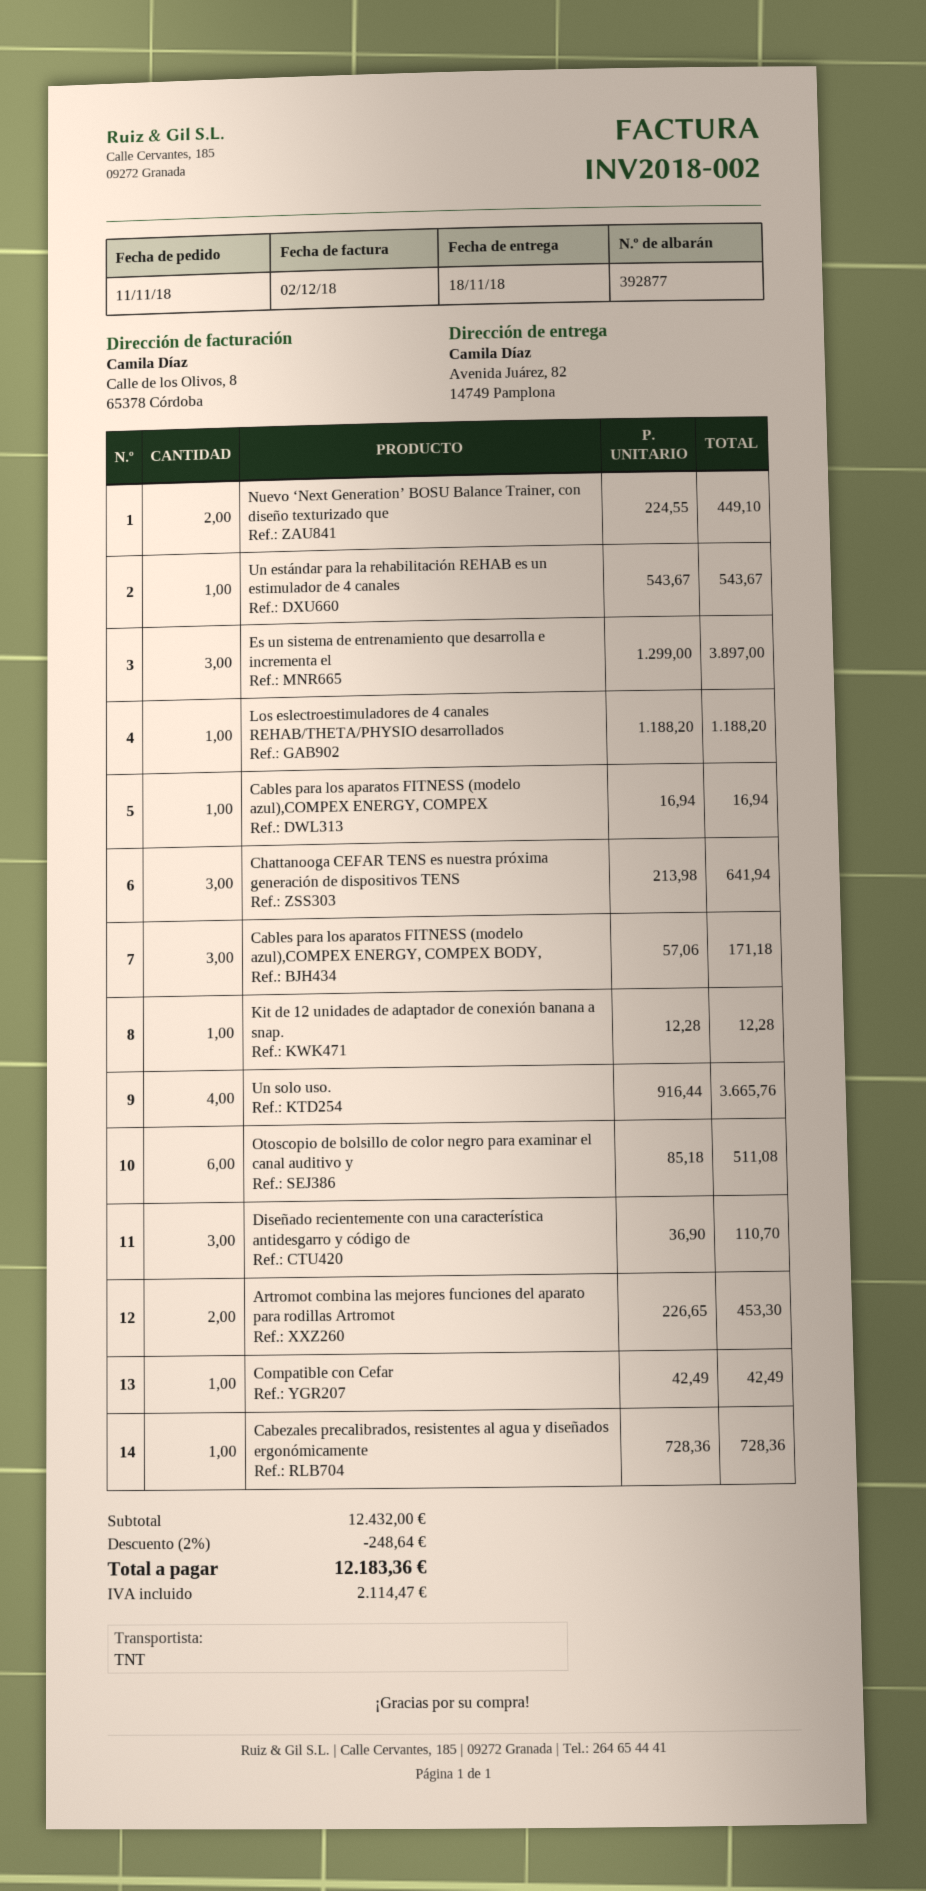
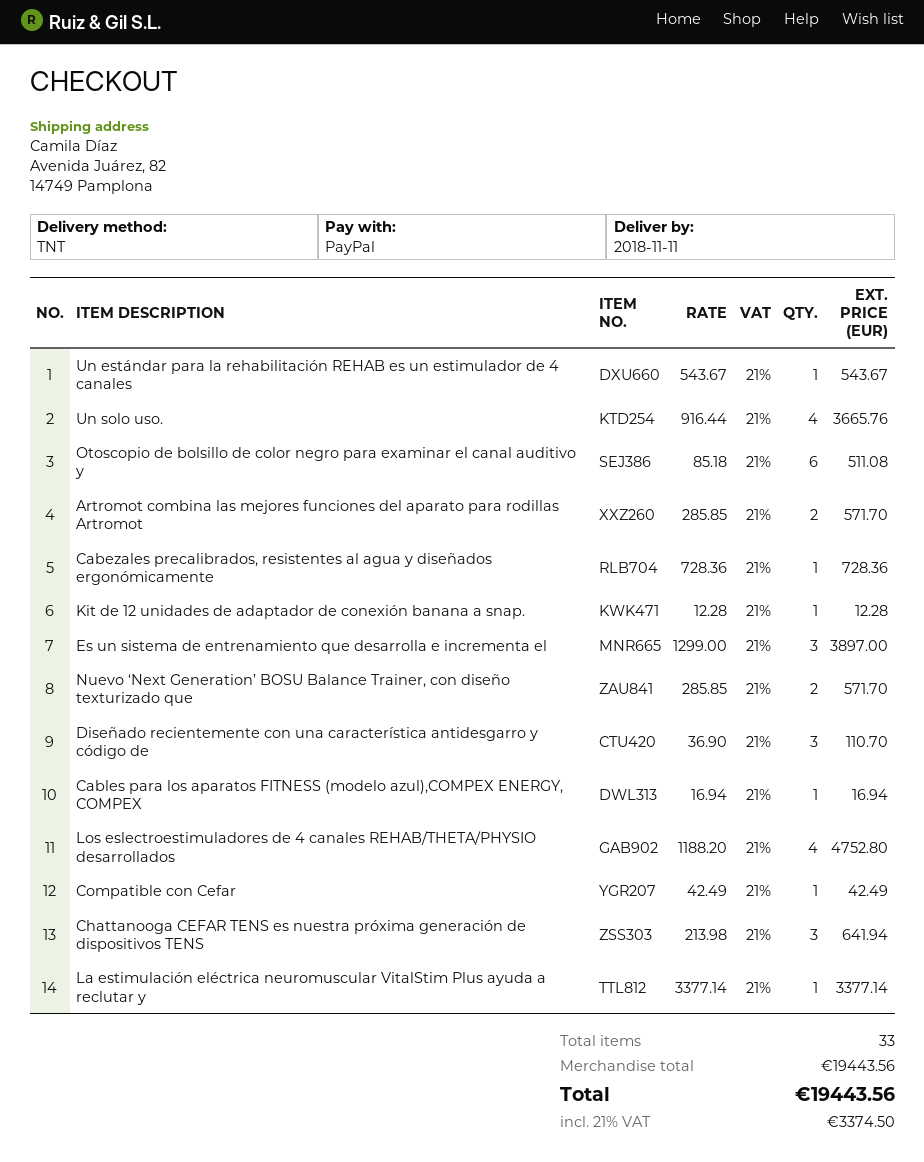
delivery date: 2018-11-18 -> 2018-11-11
Nuevo ‘Next Generation’ BOSU Balance Trainer, con diseño texturizado que: 2 x 224.55 = 449.10 -> 2 x 285.85 = 571.70
Los eslectroestimuladores de 4 canales REHAB/THETA/PHYSIO desarrollados: 1 x 1188.20 = 1188.20 -> 4 x 1188.20 = 4752.80
Cables para los aparatos FITNESS (modelo azul),COMPEX ENERGY, COMPEX BODY,: 3 x 57.06 = 171.18 -> none
Artromot combina las mejores funciones del aparato para rodillas Artromot: 2 x 226.65 = 453.30 -> 2 x 285.85 = 571.70
La estimulación eléctrica neuromuscular VitalStim Plus ayuda a reclutar y: none -> 1 x 3377.14 = 3377.14
subtotal: 12432.00 -> 19443.56
discount: 2% = 248.64 -> none
tax: 2114.47 -> 3374.50
total: 12183.36 -> 19443.56

